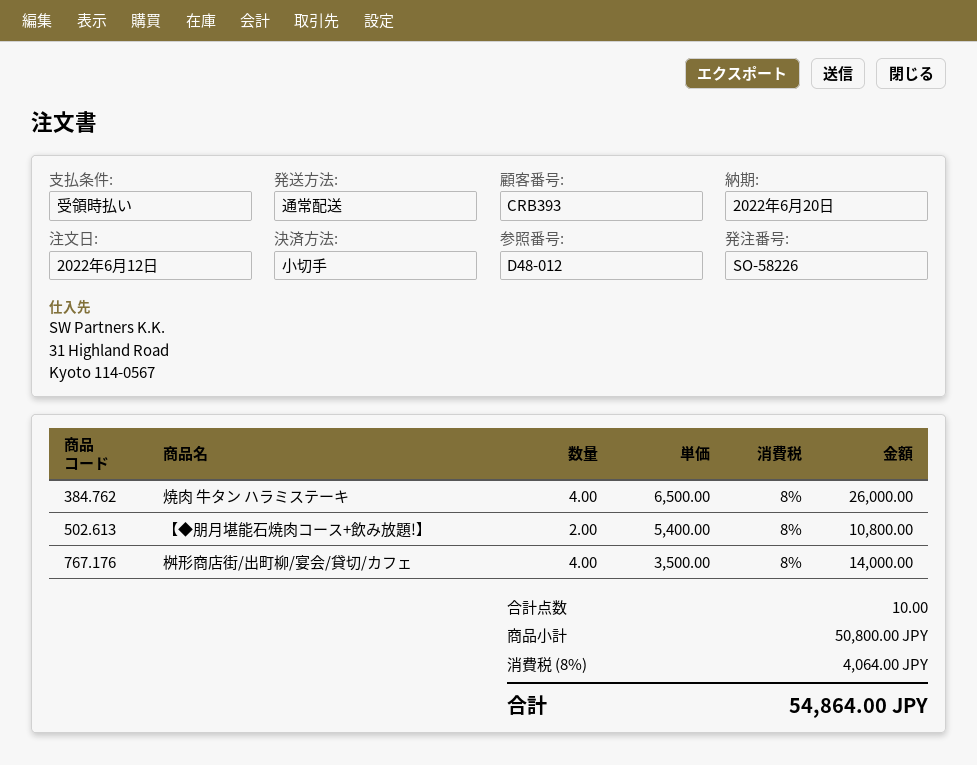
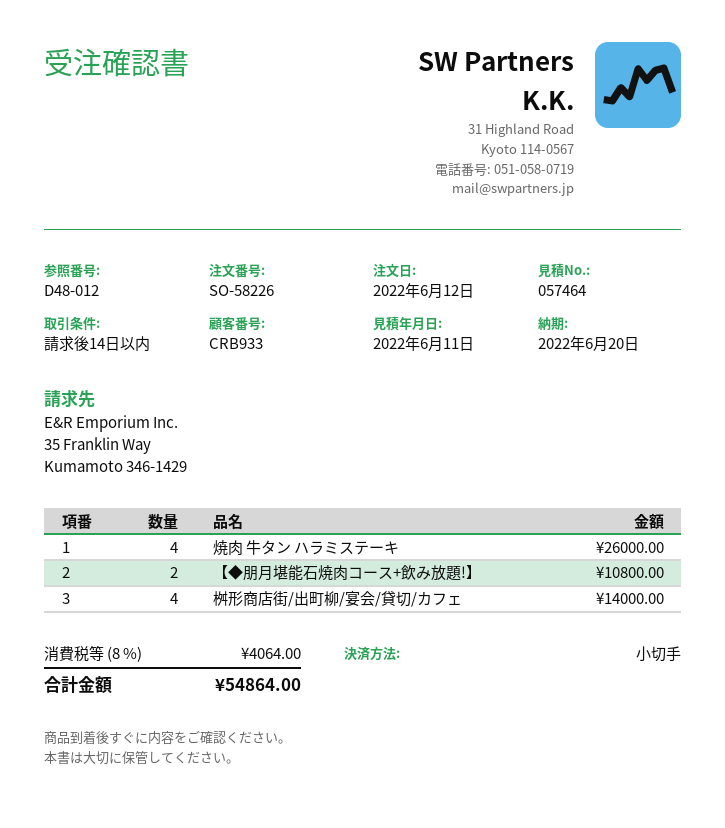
payment terms: on receipt -> 14 days
customer number: CRB393 -> CRB933

